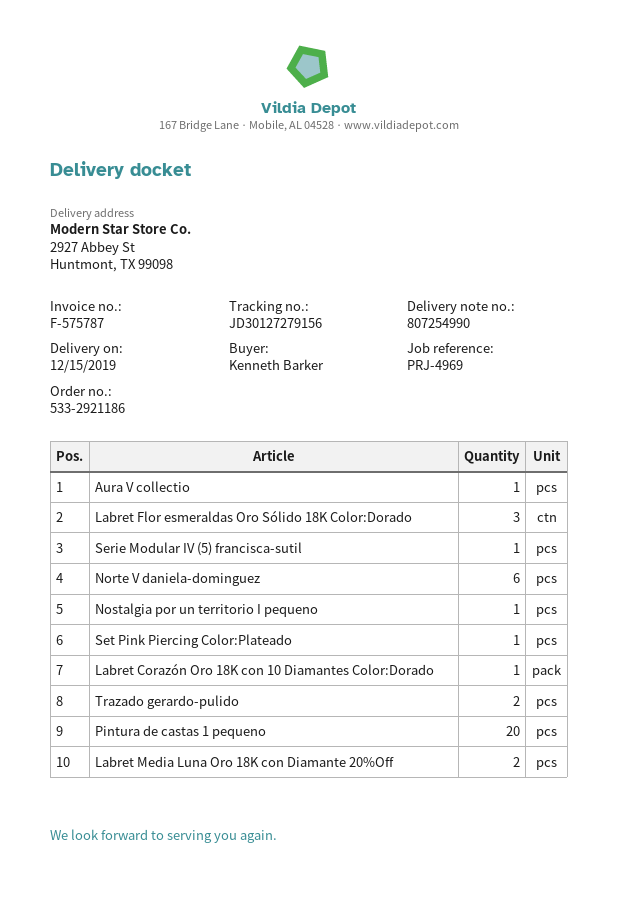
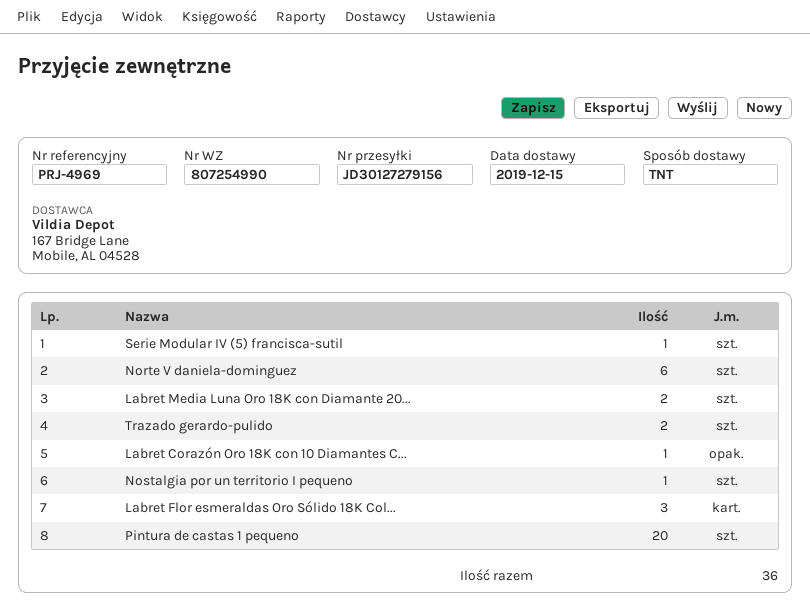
Aura V collectio: 1 -> none
Set Pink Piercing Color:Plateado: 1 -> none

